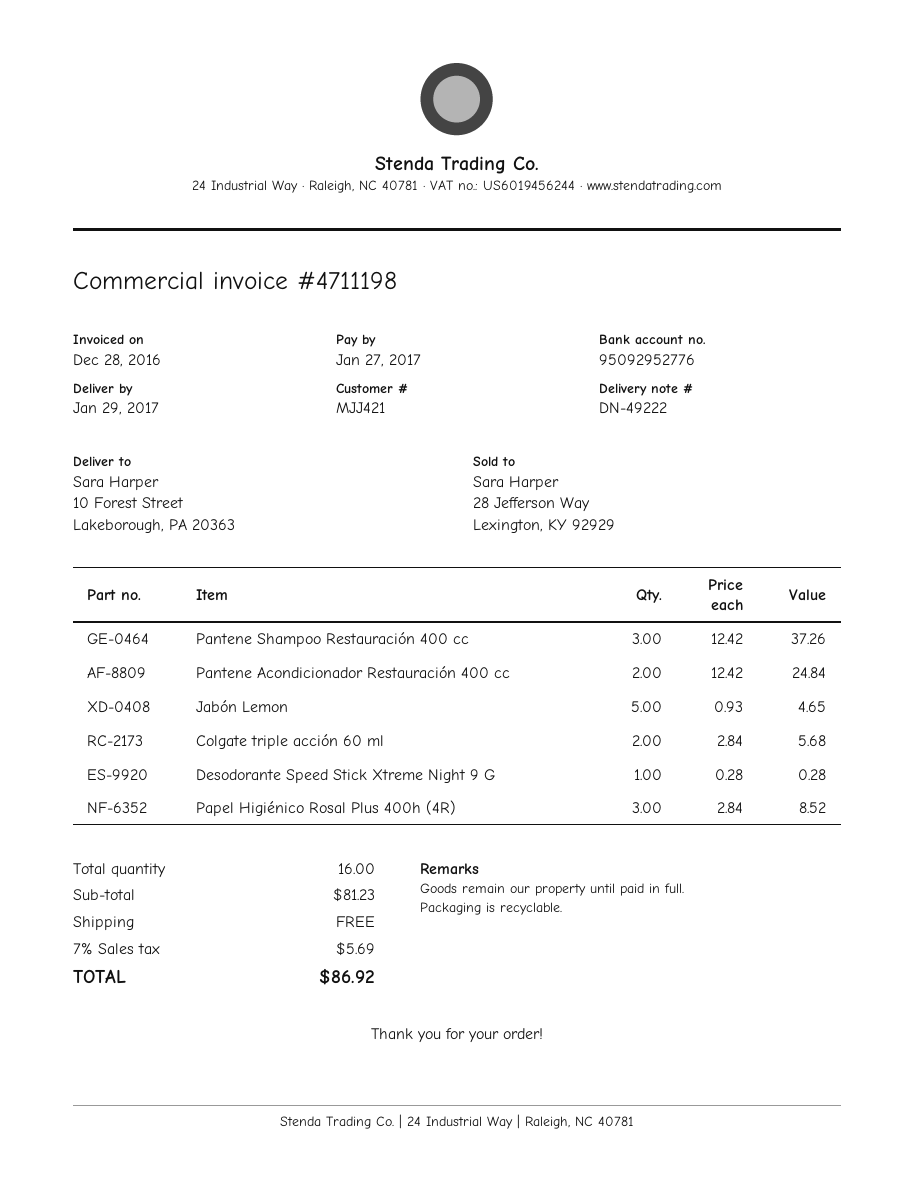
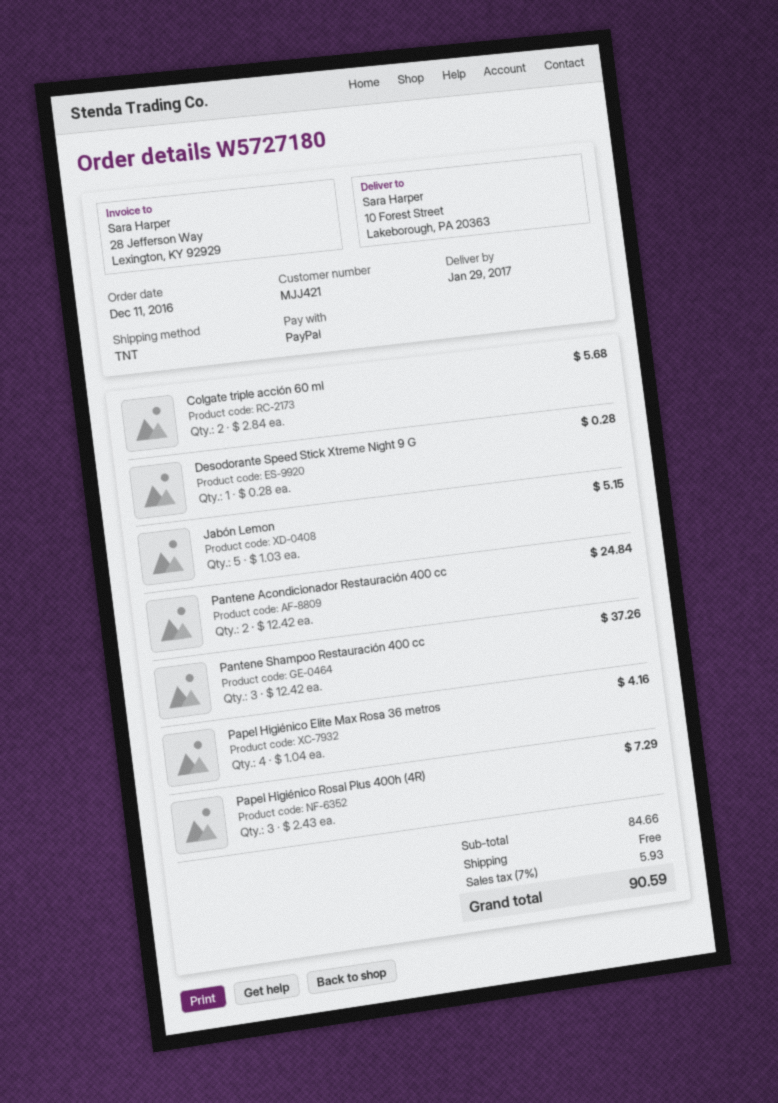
Jabón Lemon: 5 x 0.93 = 4.65 -> 5 x 1.03 = 5.15
Papel Higiénico Rosal Plus 400h (4R): 3 x 2.84 = 8.52 -> 3 x 2.43 = 7.29
Papel Higiénico Elite Max Rosa 36 metros: none -> 4 x 1.04 = 4.16
subtotal: 81.23 -> 84.66
tax: 7% = 5.69 -> 7% = 5.93
total: 86.92 -> 90.59

